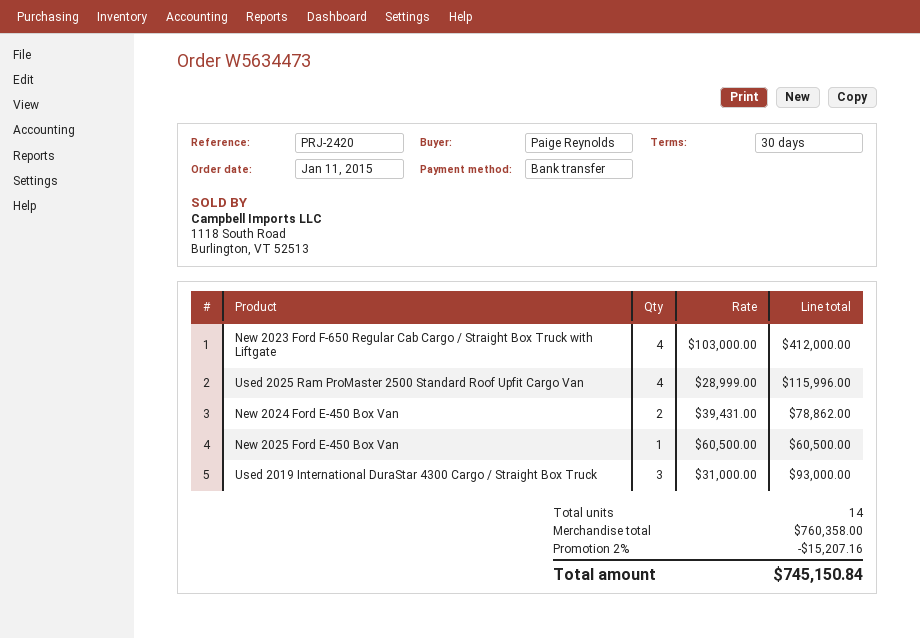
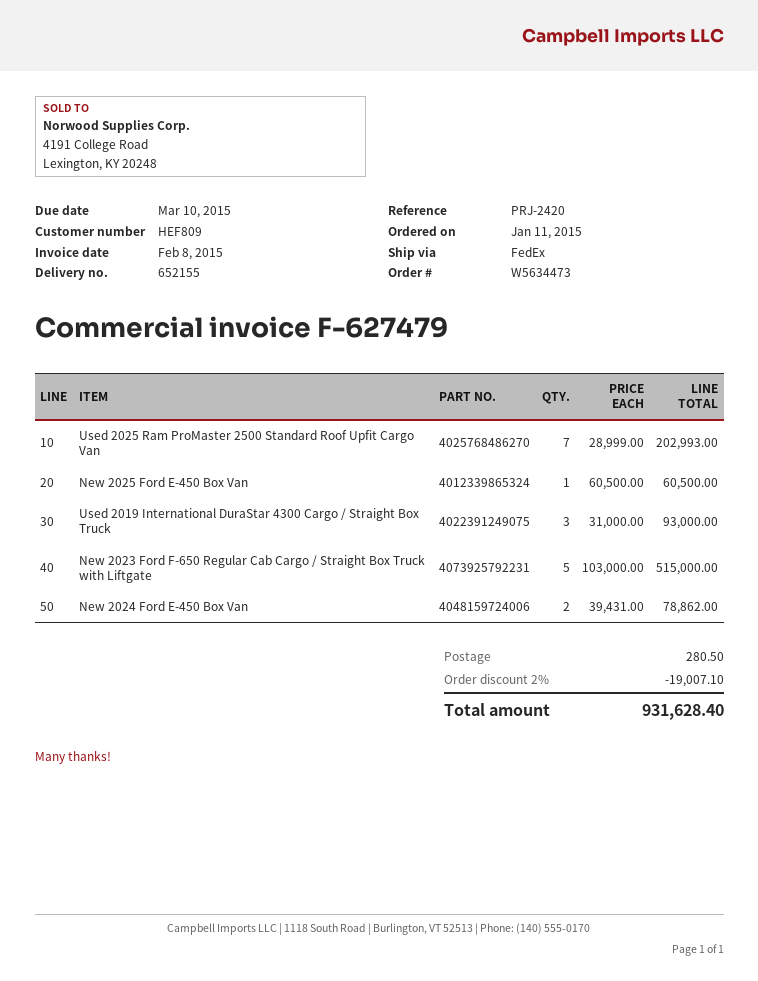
New 2023 Ford F-650 Regular Cab Cargo / Straight Box Truck with Liftgate: 4 x 103000.00 = 412000.00 -> 5 x 103000.00 = 515000.00
Used 2025 Ram ProMaster 2500 Standard Roof Upfit Cargo Van: 4 x 28999.00 = 115996.00 -> 7 x 28999.00 = 202993.00
discount: 2% = 15207.16 -> 2% = 19007.10
shipping: none -> 280.50
total: 745150.84 -> 931628.40

